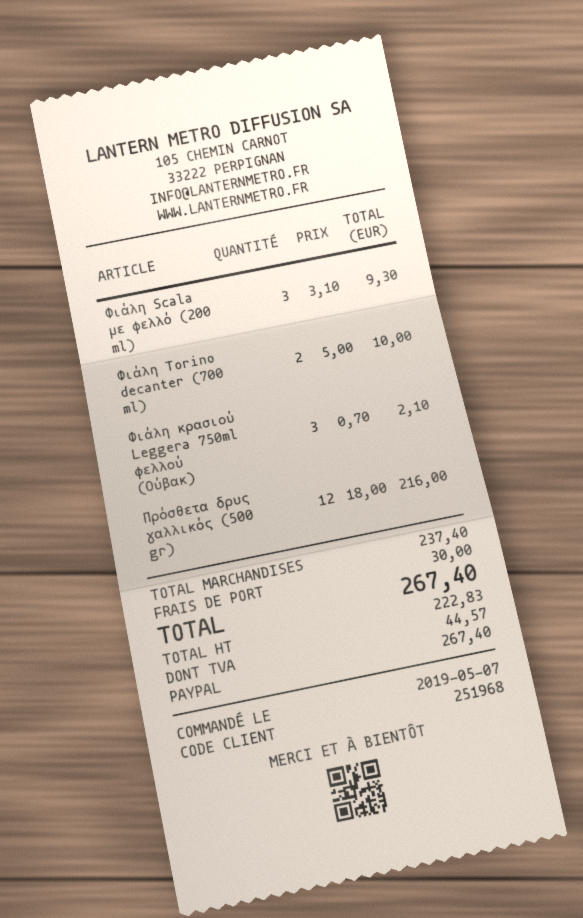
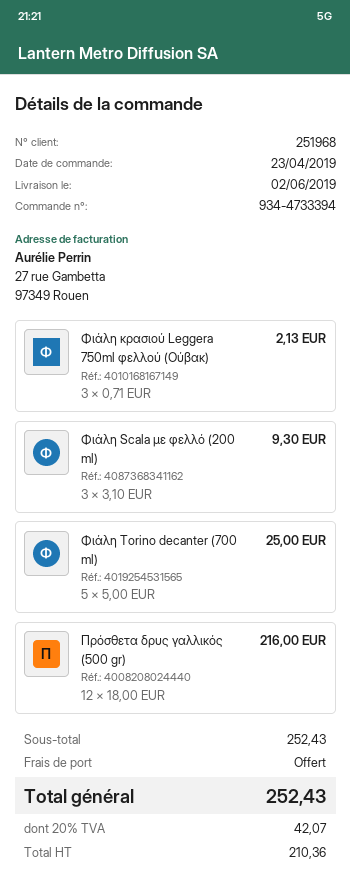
order date: 2019-05-07 -> 2019-04-23
Φιάλη Torino decanter (700 ml): 2 x 5.00 = 10.00 -> 5 x 5.00 = 25.00
Φιάλη κρασιού Leggera 750ml φελλού (Ούβακ): 3 x 0.70 = 2.10 -> 3 x 0.71 = 2.13
subtotal: 237.40 -> 252.43
shipping: 30.00 -> 0.00
net: 222.83 -> 210.36
tax: 44.57 -> 42.07
total: 267.40 -> 252.43

